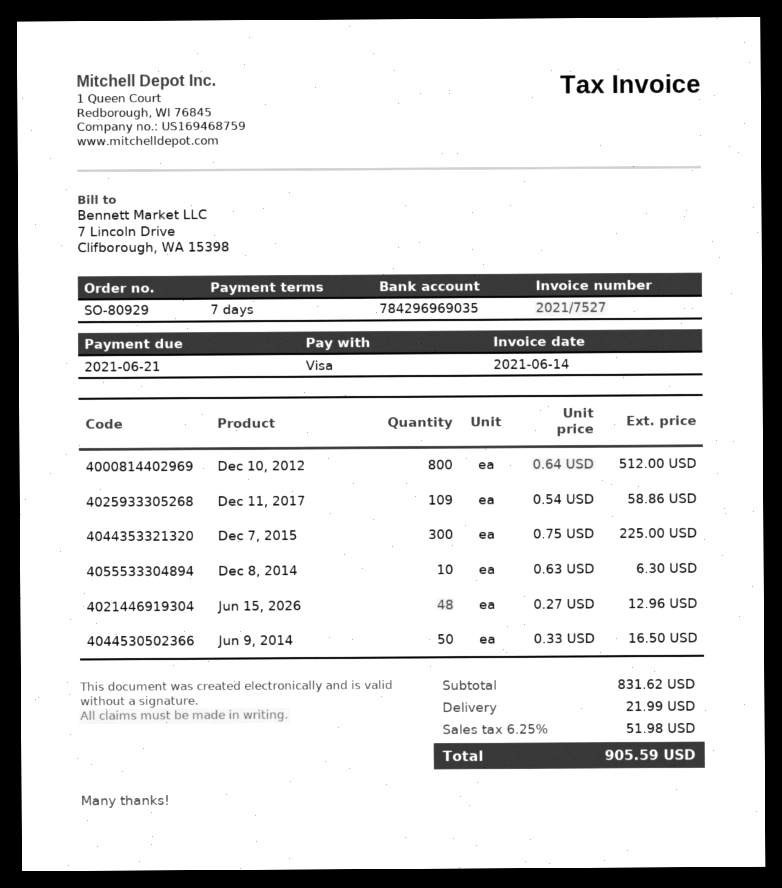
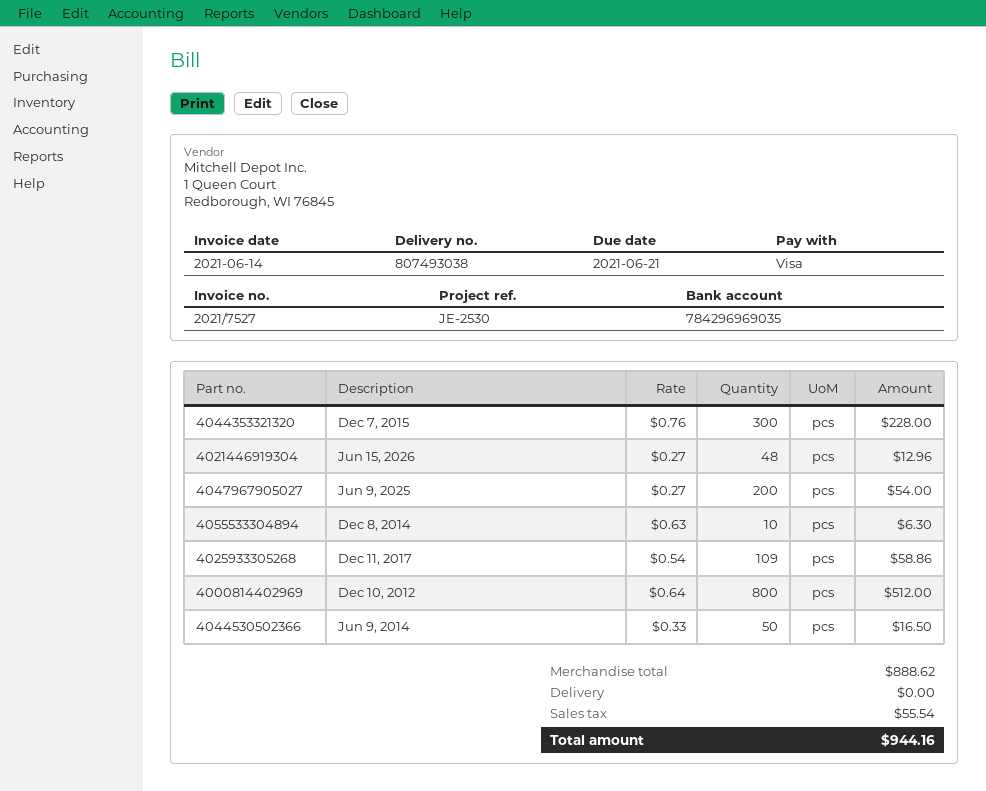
Dec 7, 2015: 300 x 0.75 = 225.00 -> 300 x 0.76 = 228.00
Jun 9, 2025: none -> 200 x 0.27 = 54.00
subtotal: 831.62 -> 888.62
shipping: 21.99 -> 0.00
tax: 51.98 -> 55.54
total: 905.59 -> 944.16

